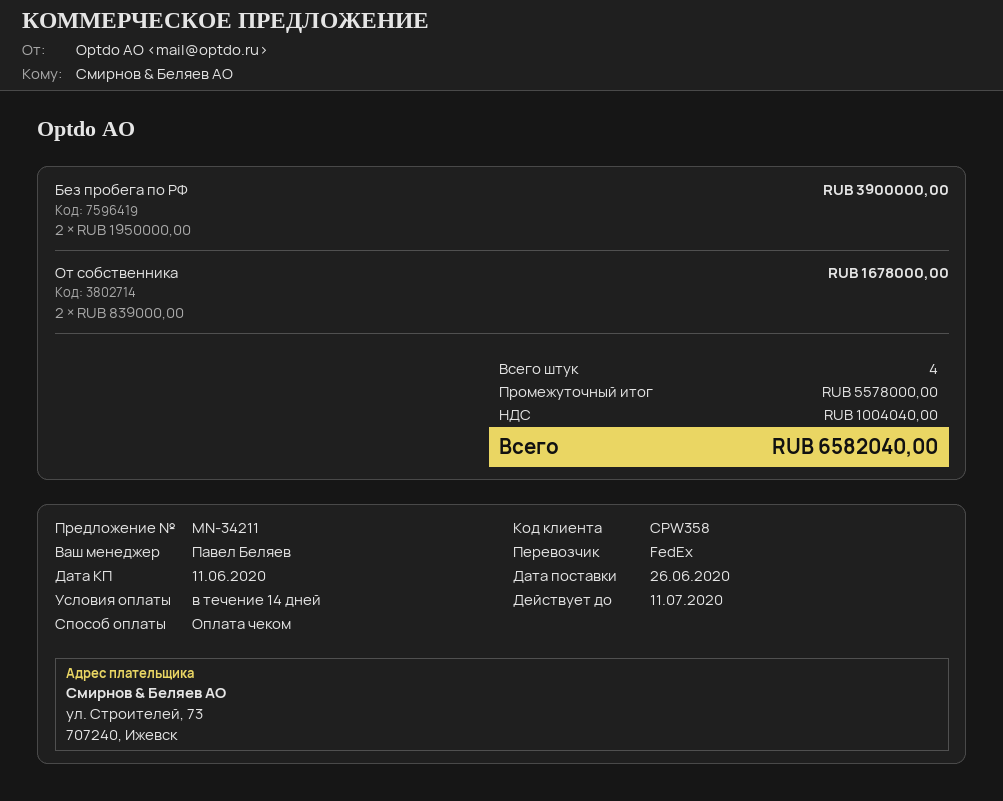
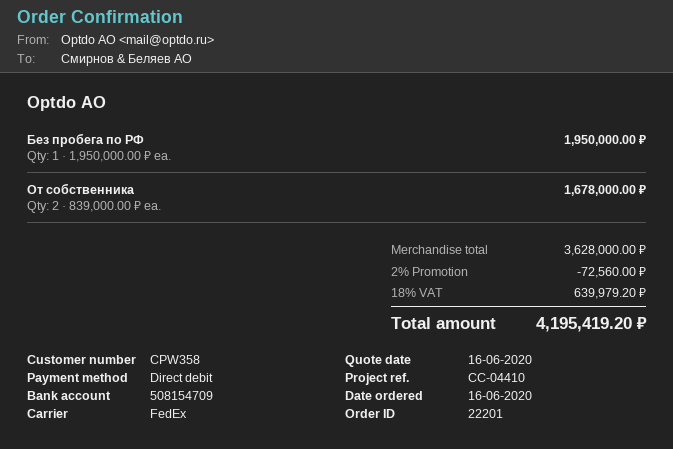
quote date: 2020-06-11 -> 2020-06-16
payment method: cheque -> direct debit
Без пробега по РФ: 2 x 1950000.00 = 3900000.00 -> 1 x 1950000.00 = 1950000.00
subtotal: 5578000.00 -> 3628000.00
discount: none -> 2% = 72560.00
tax: 1004040.00 -> 639979.20
total: 6582040.00 -> 4195419.20

